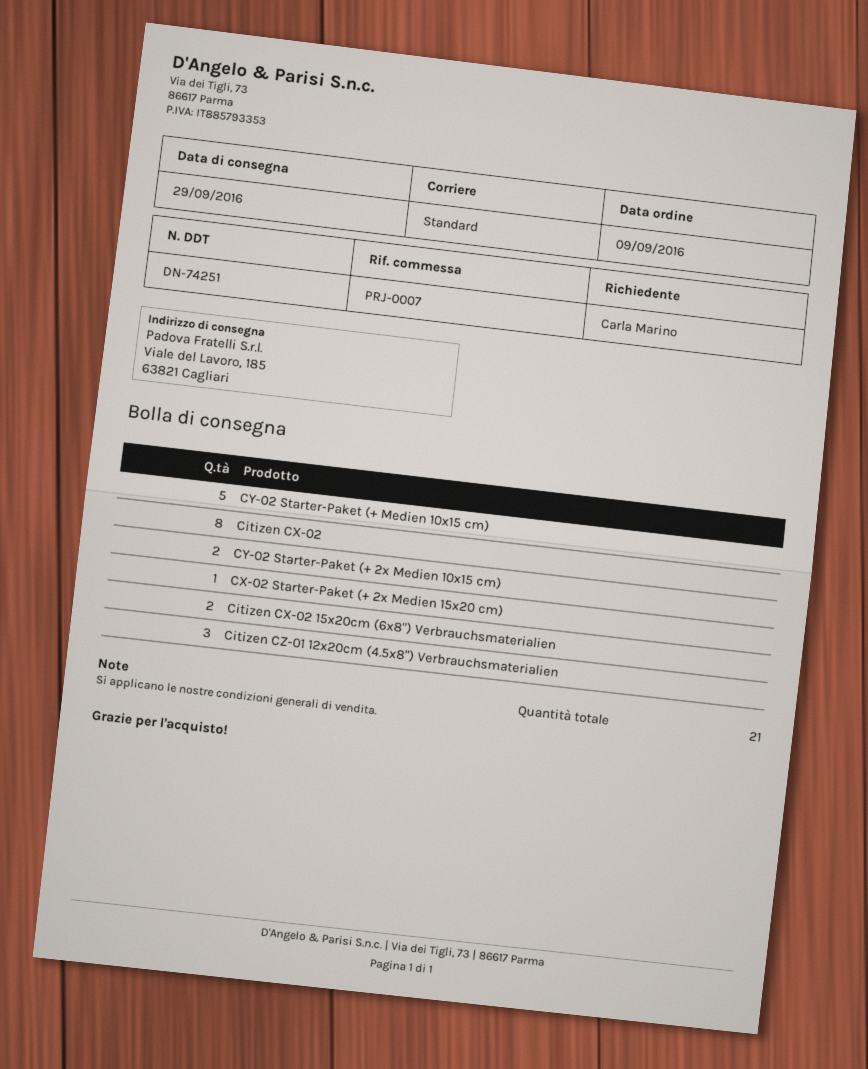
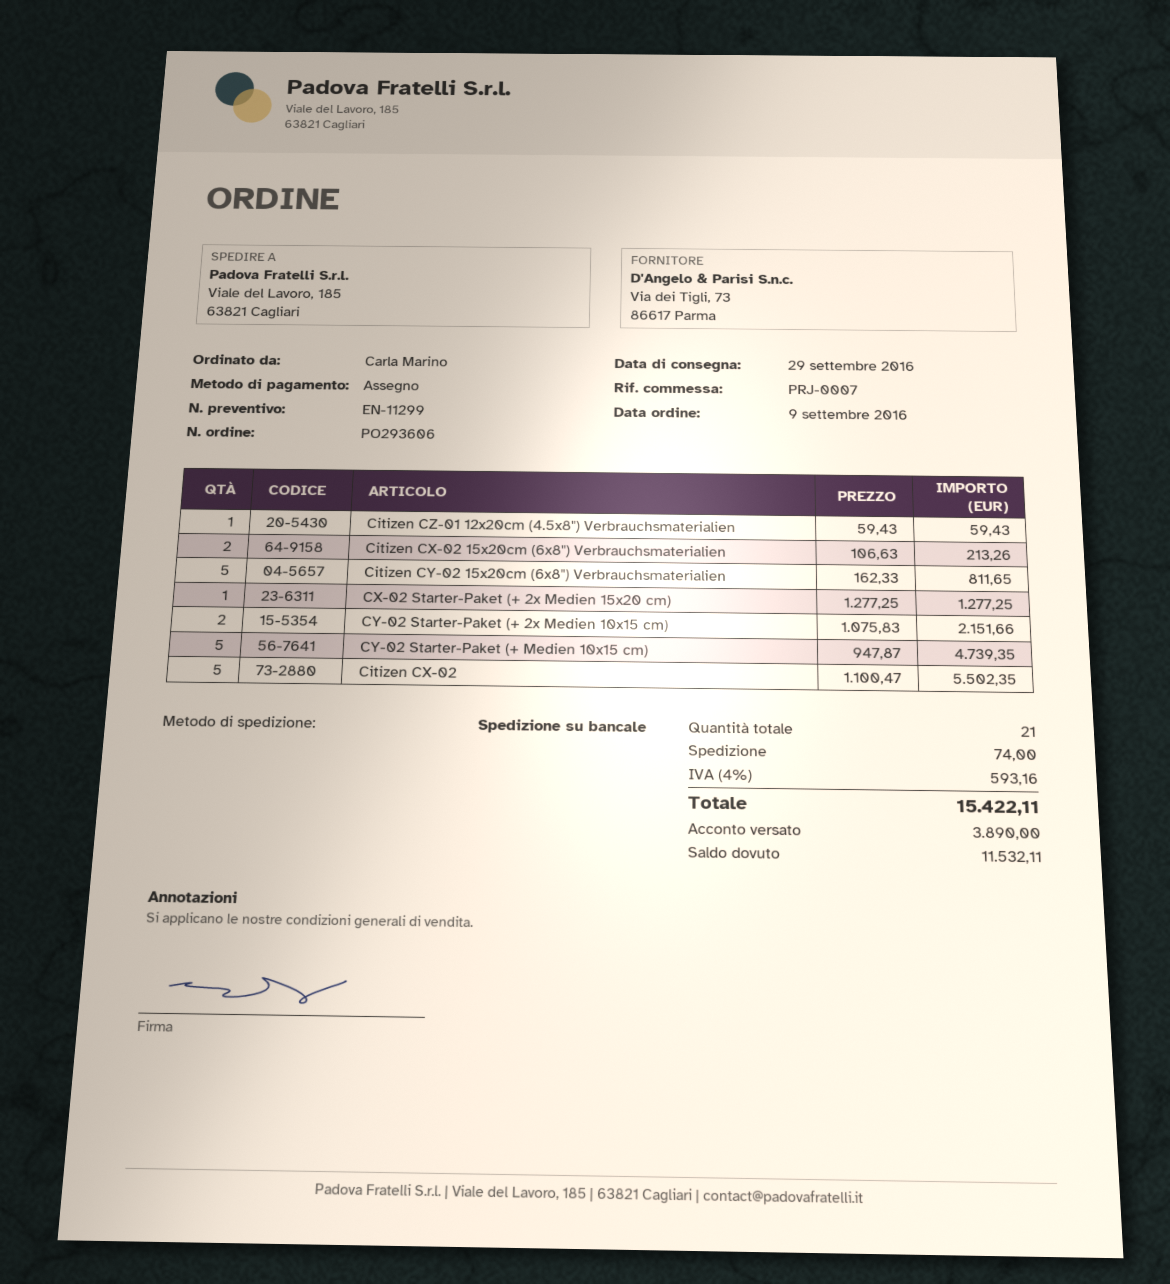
shipping method: standard -> pallet freight
Citizen CX-02: 8 -> 5
Citizen CZ-01 12x20cm (4.5x8") Verbrauchsmaterialien: 3 -> 1
Citizen CY-02 15x20cm (6x8") Verbrauchsmaterialien: none -> 5

